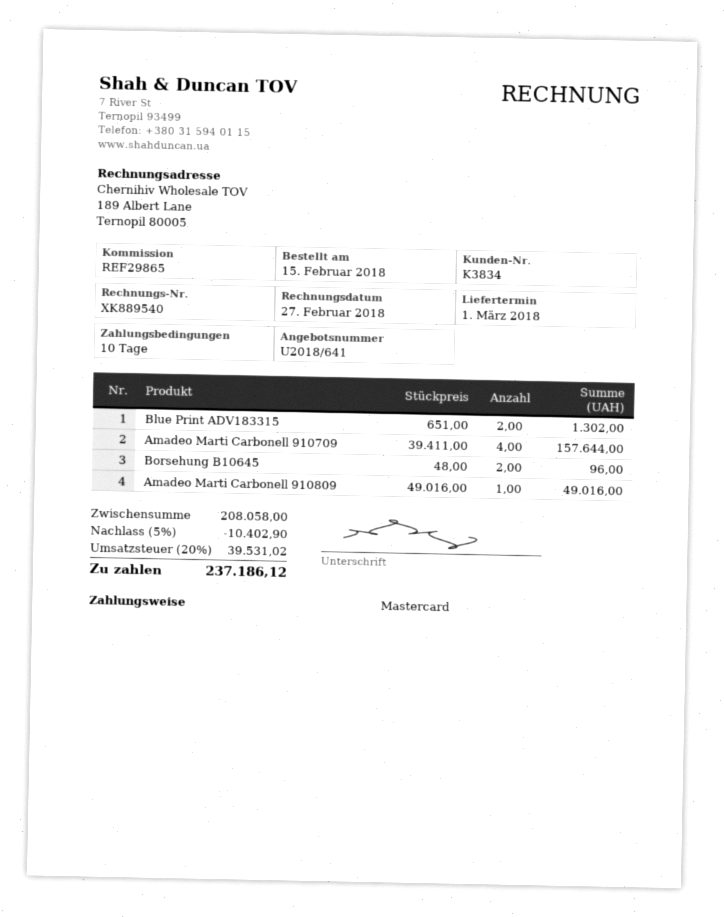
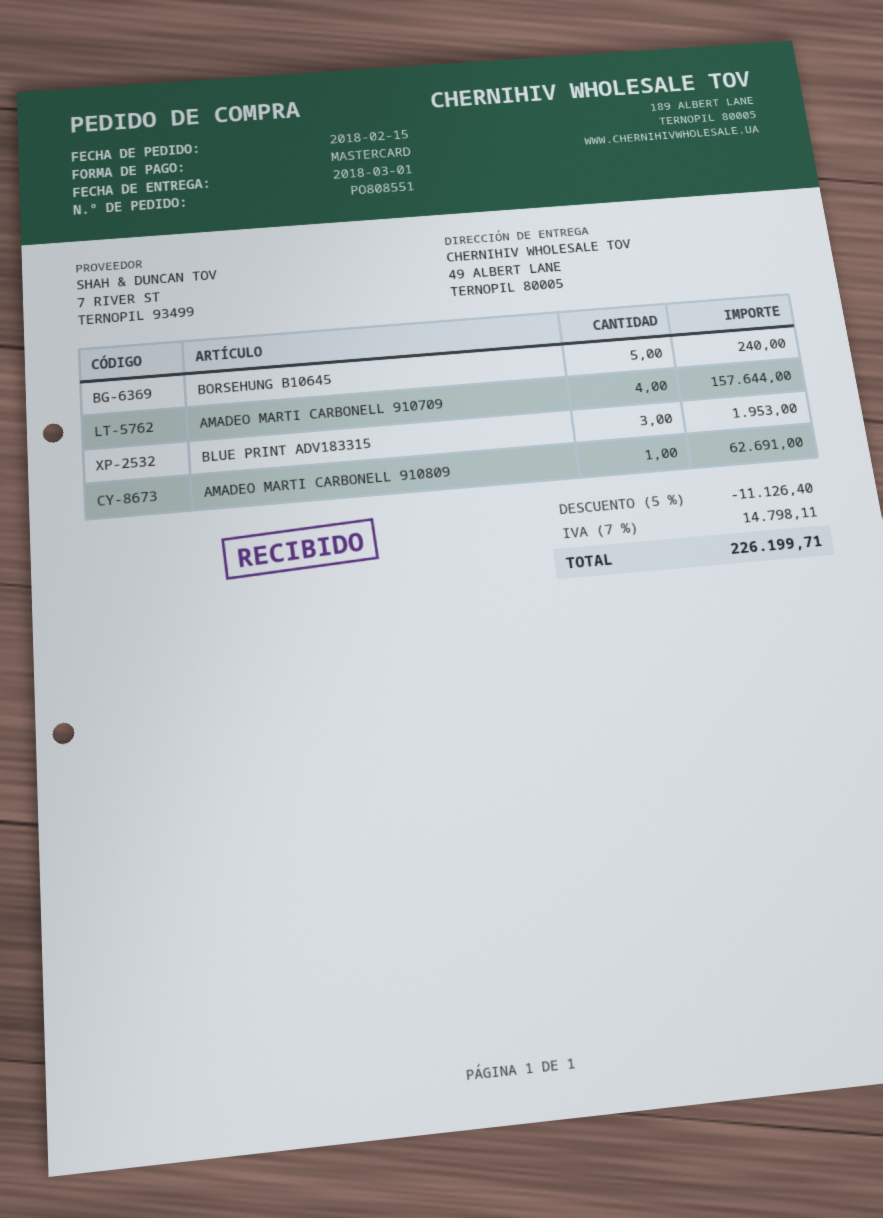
Blue Print ADV183315: 2 for 1302.00 -> 3 for 1953.00
Borsehung B10645: 2 for 96.00 -> 5 for 240.00
Amadeo Marti Carbonell 910809: 1 for 49016.00 -> 1 for 62691.00
discount: 5% = 10402.90 -> 5% = 11126.40
tax: 20% = 39531.02 -> 7% = 14798.11
total: 237186.12 -> 226199.71

